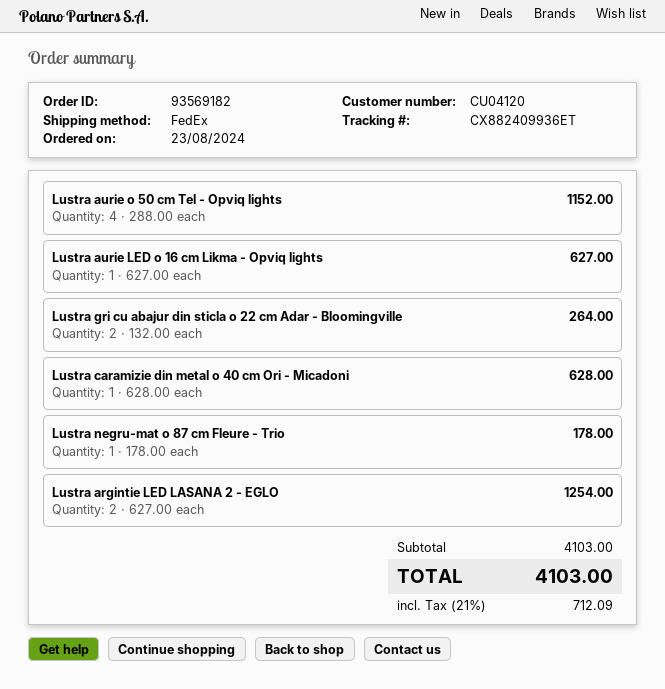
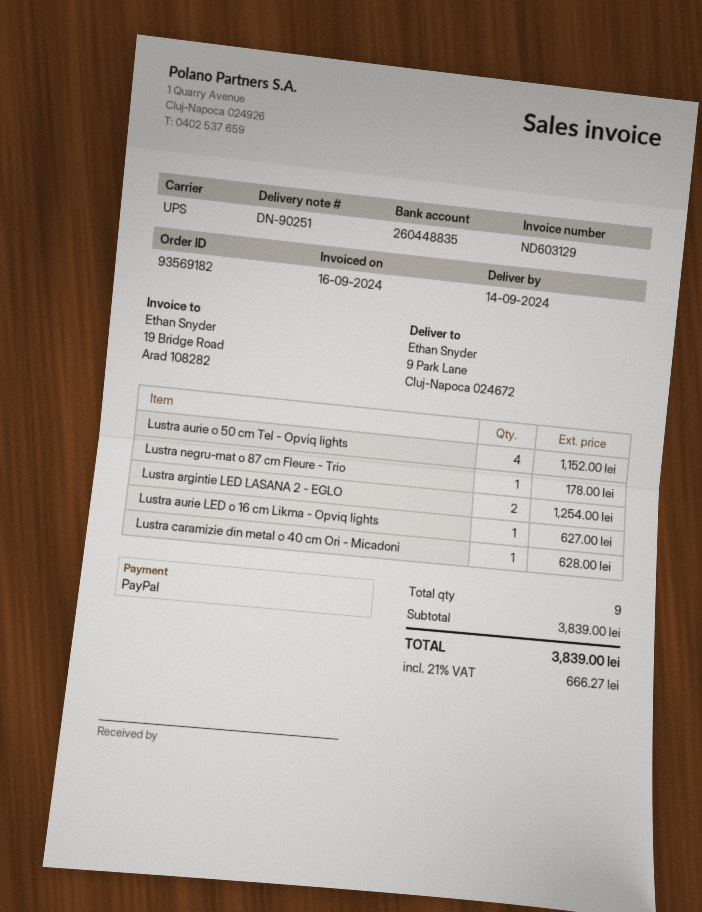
shipping method: FedEx -> UPS
Lustra gri cu abajur din sticla o 22 cm Adar - Bloomingville: 2 for 264.00 -> none
subtotal: 4103.00 -> 3839.00
tax: 21% = 712.09 -> 21% = 666.27
total: 4103.00 -> 3839.00

